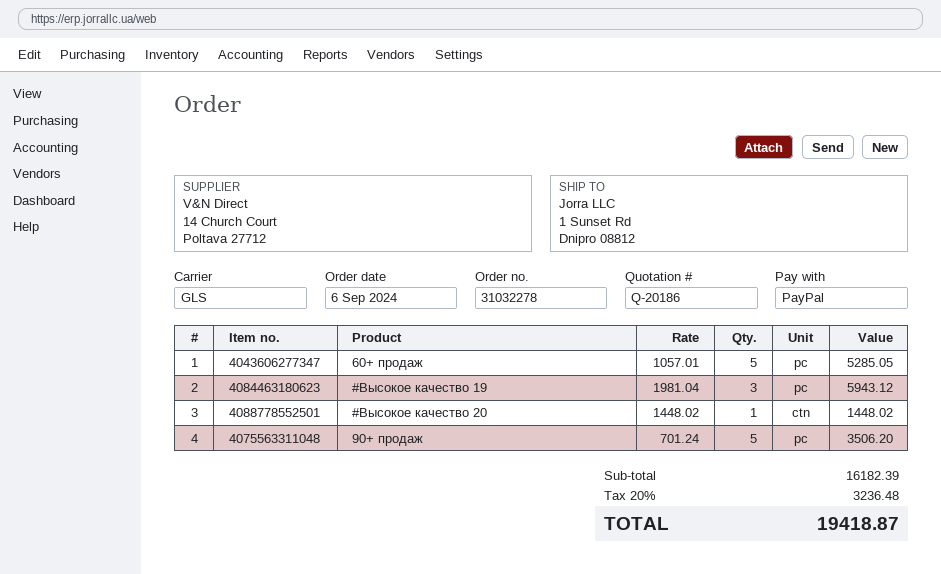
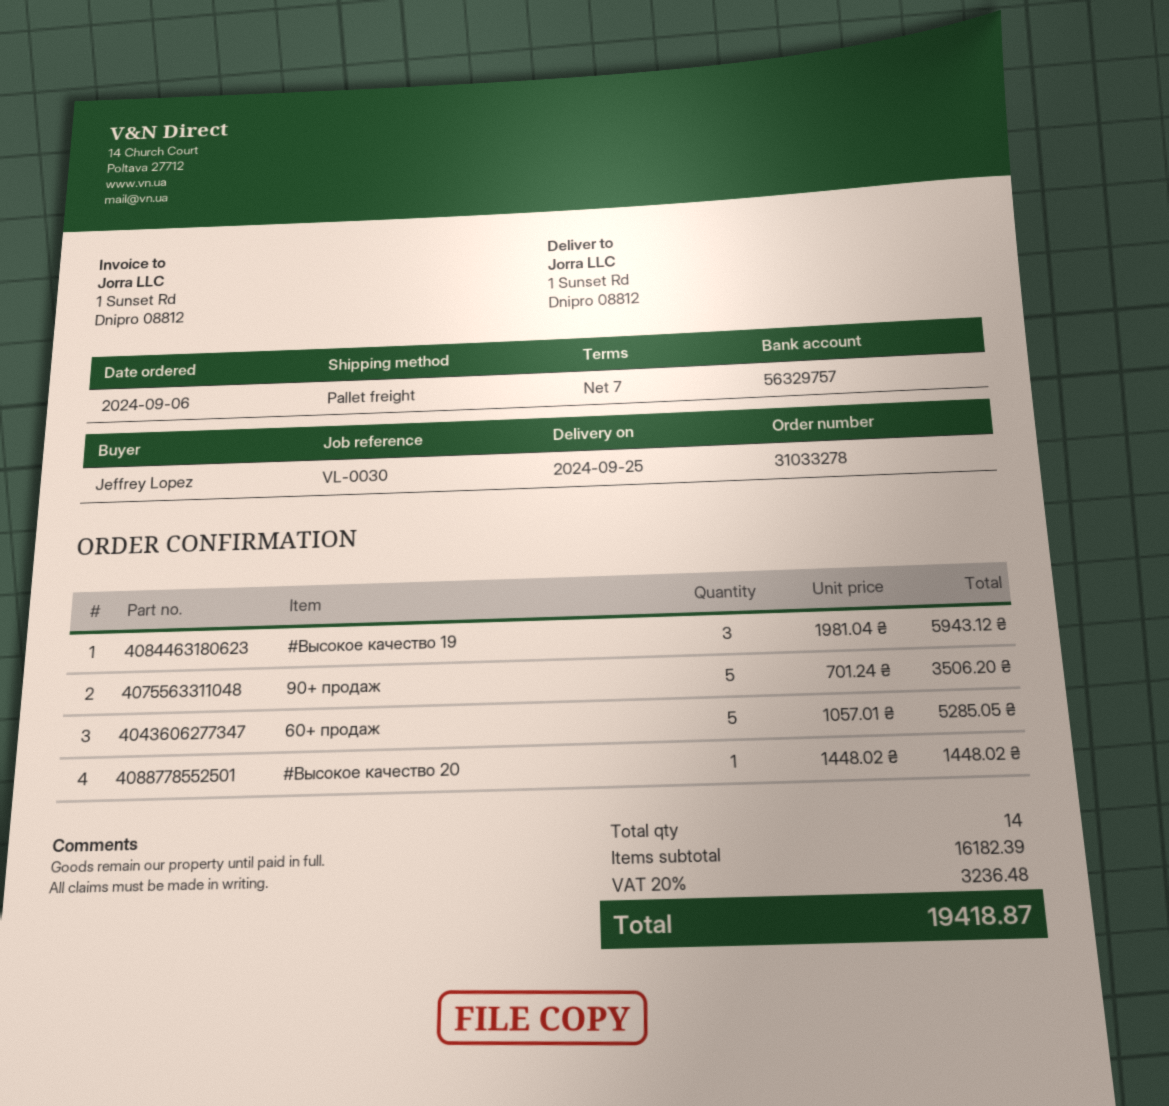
order number: 31032278 -> 31033278
shipping method: GLS -> pallet freight

